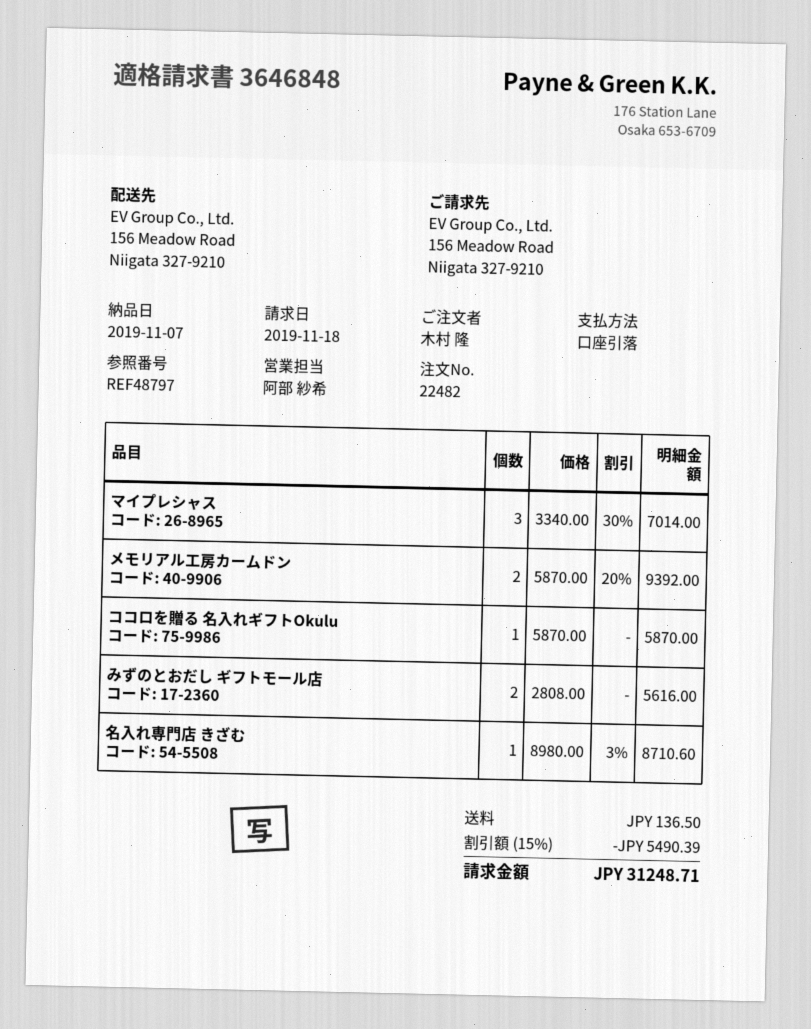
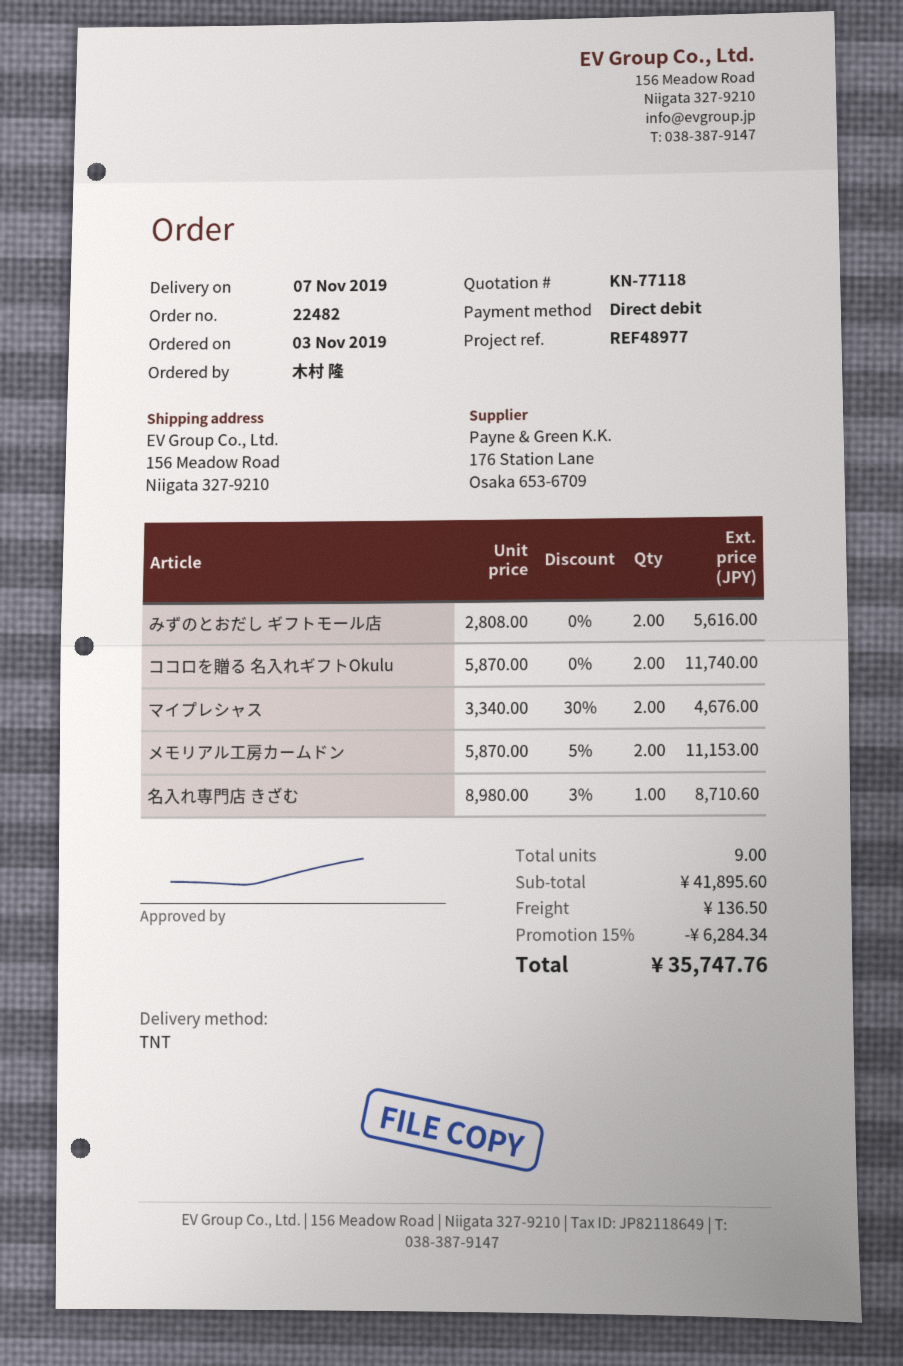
reference: REF48797 -> REF48977
マイプレシャス: 3 x 3340.00 - 30% = 7014.00 -> 2 x 3340.00 - 30% = 4676.00
メモリアル工房カームドン: 2 x 5870.00 - 20% = 9392.00 -> 2 x 5870.00 - 5% = 11153.00
ココロを贈る 名入れギフトOkulu: 1 x 5870.00 = 5870.00 -> 2 x 5870.00 = 11740.00
discount: 15% = 5490.39 -> 15% = 6284.34
total: 31248.71 -> 35747.76

